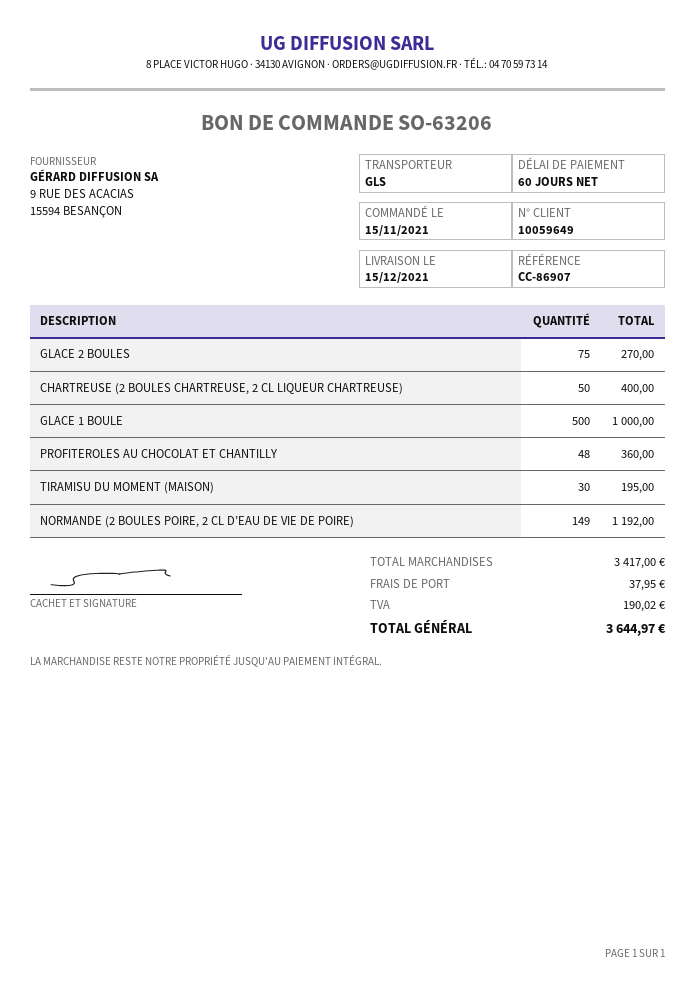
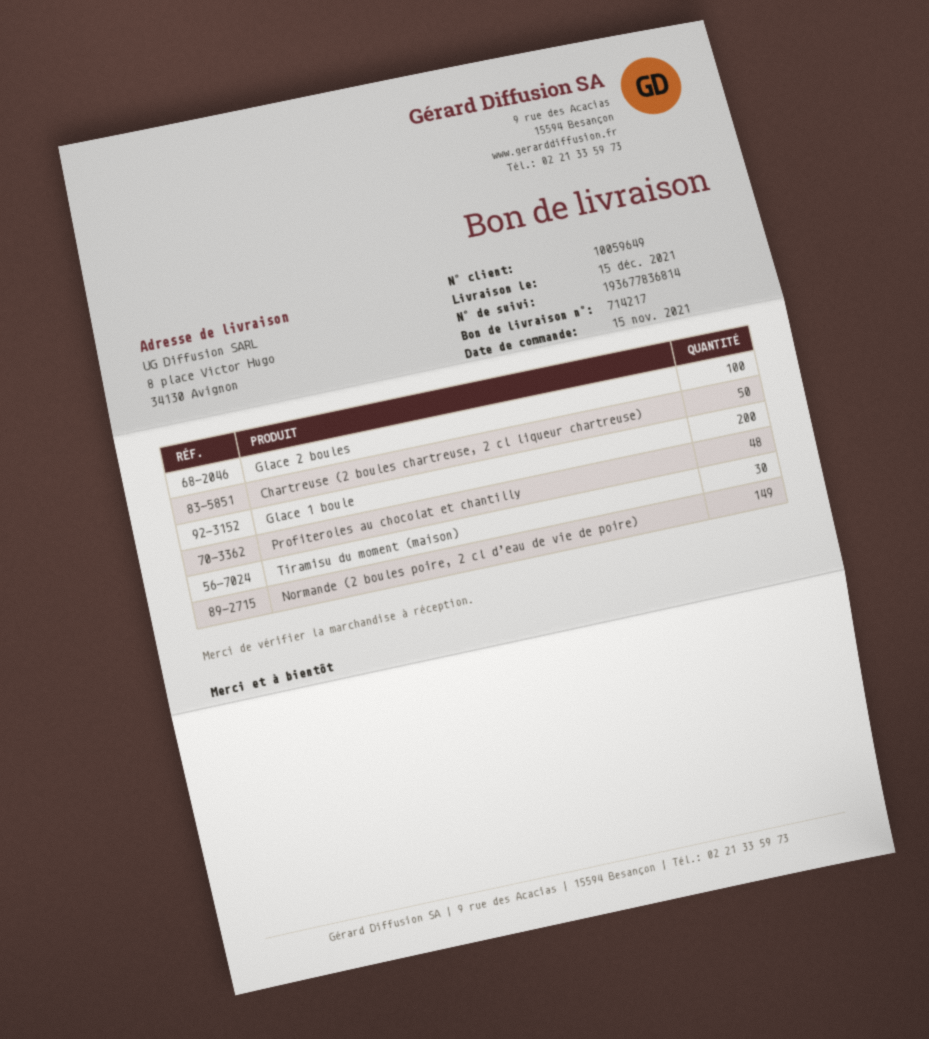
GLACE 2 BOULES: 75 -> 100
GLACE 1 BOULE: 500 -> 200

